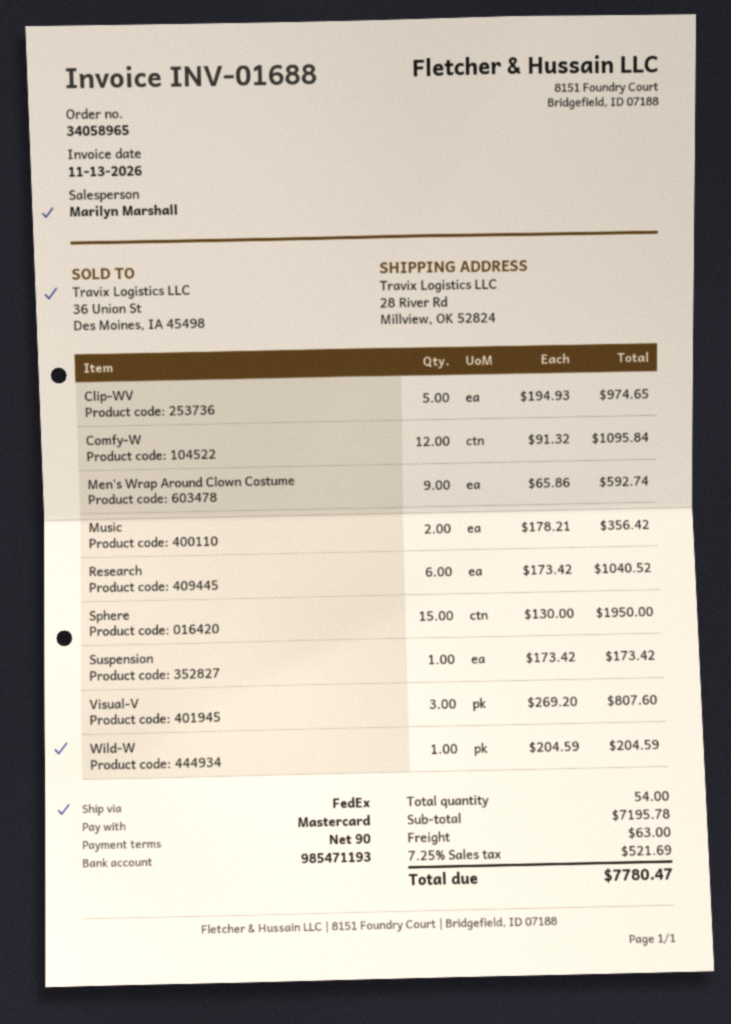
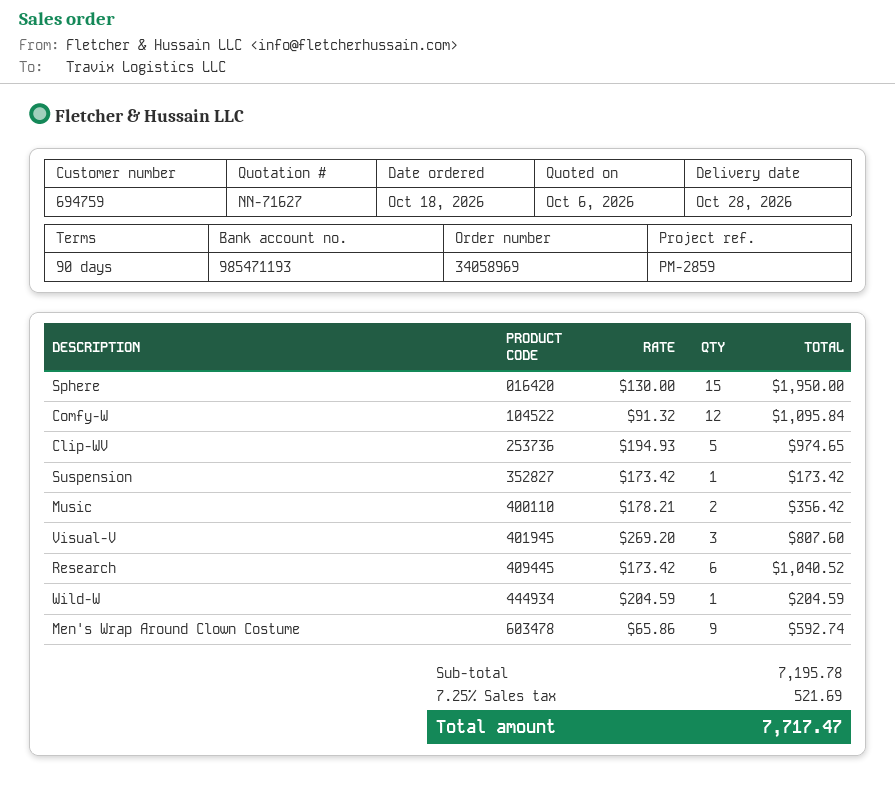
order number: 34058965 -> 34058969
shipping: 63.00 -> none
total: 7780.47 -> 7717.47

